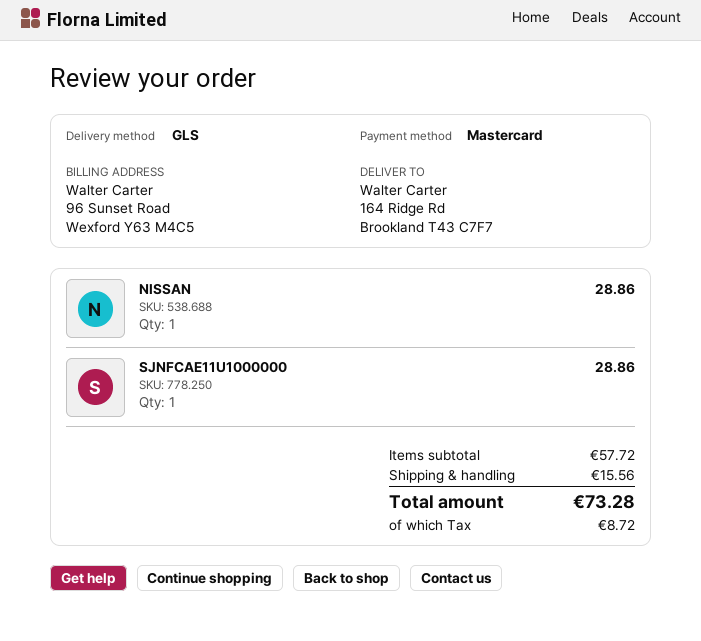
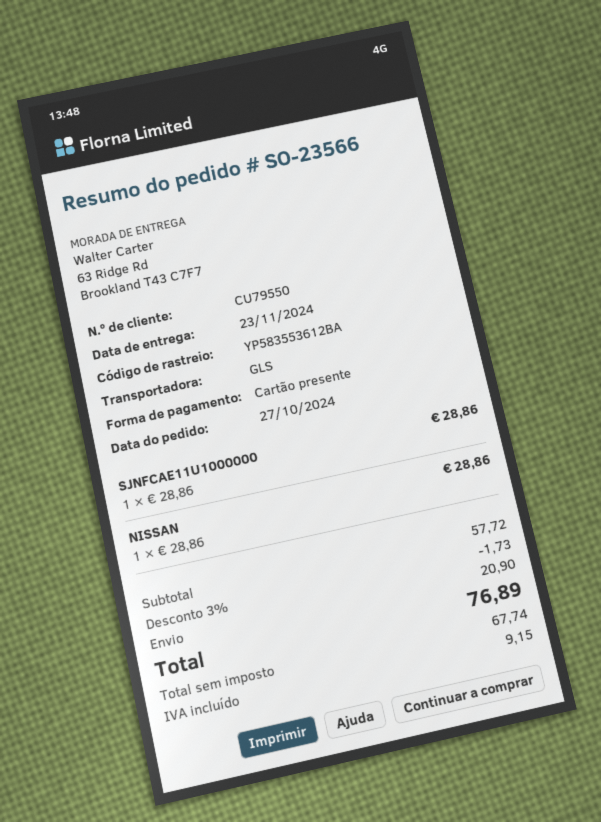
payment method: Mastercard -> gift card
ship to: 164 Ridge Rd, Brookland T43 C7F7 -> 63 Ridge Rd, Brookland T43 C7F7
discount: none -> 3% = 1.73
shipping: 15.56 -> 20.90
tax: 8.72 -> 9.15
total: 73.28 -> 76.89

